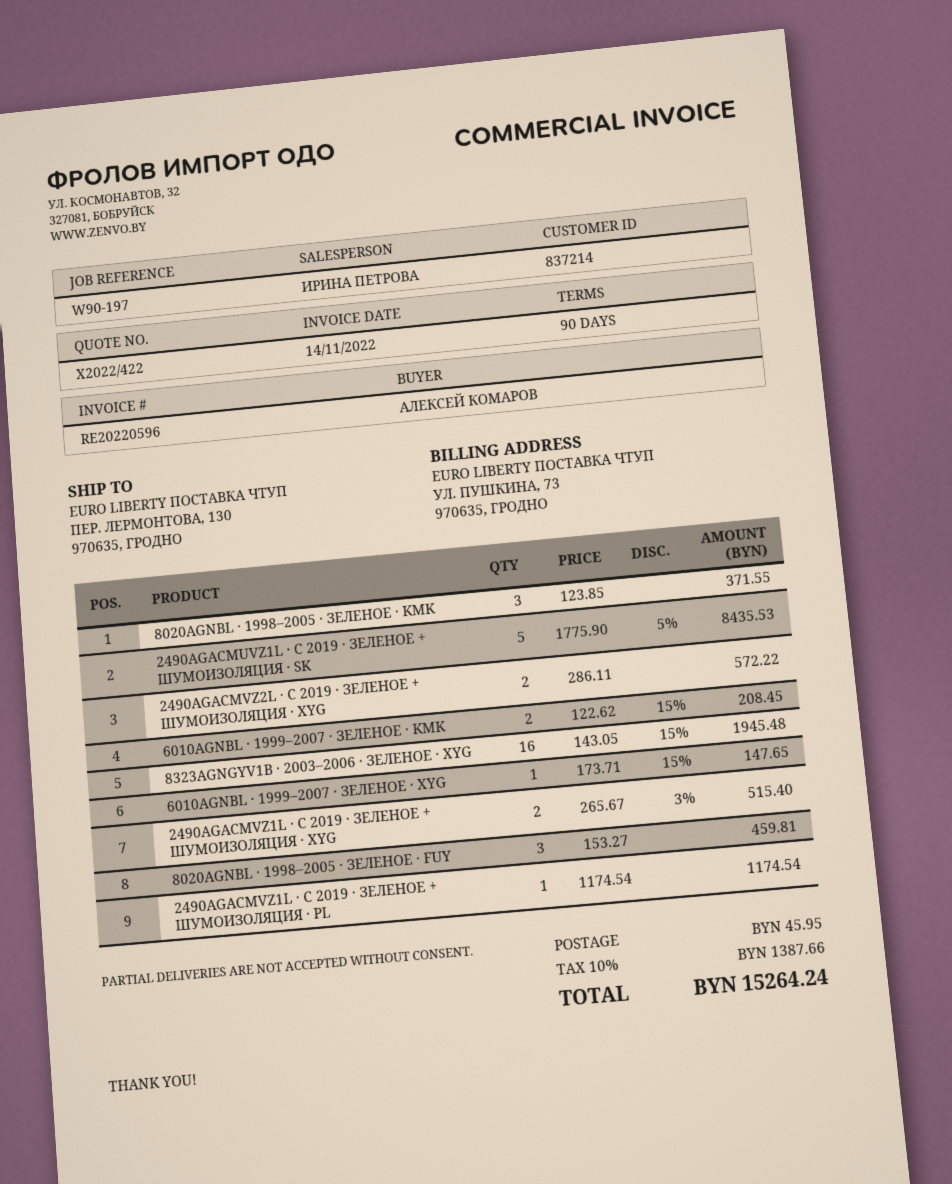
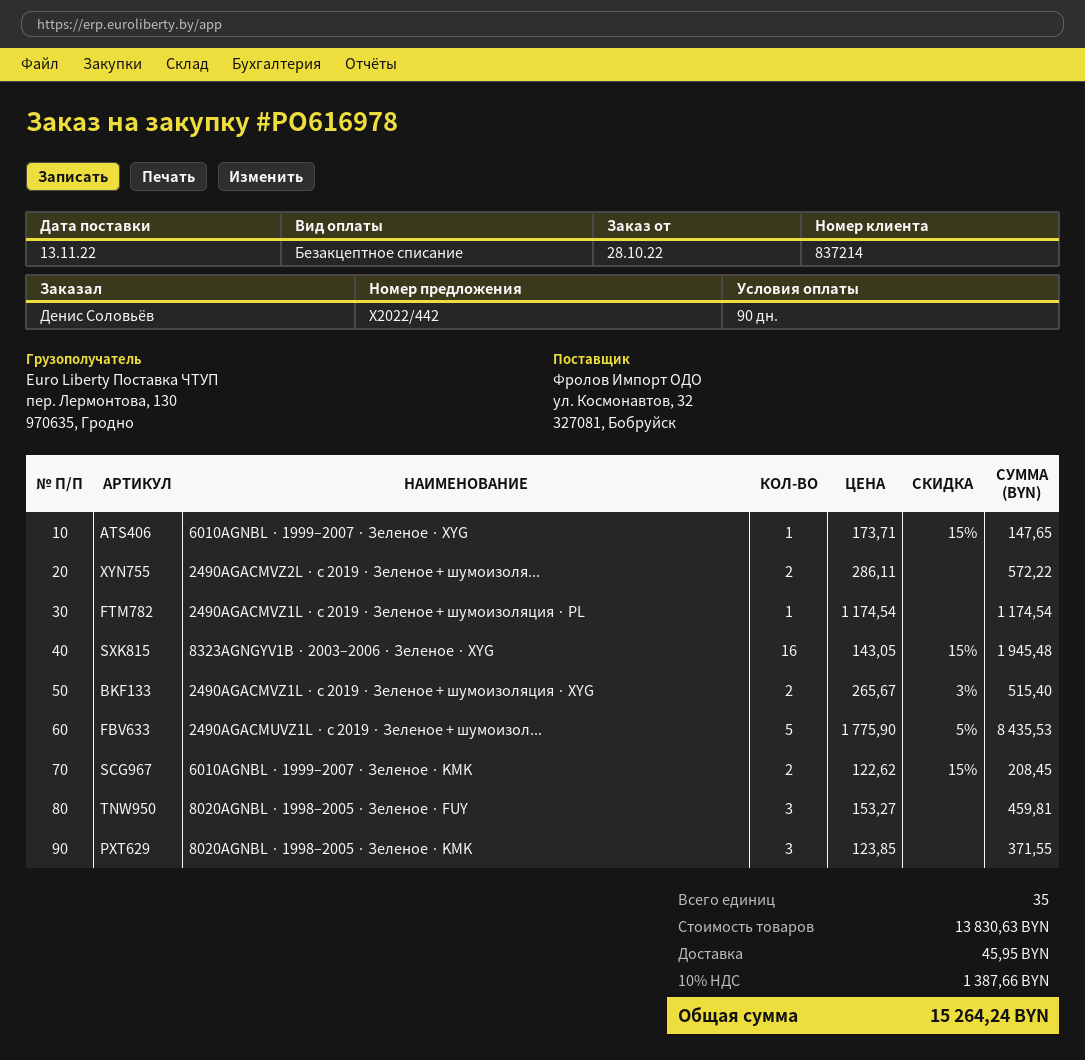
quote number: X2022/422 -> X2022/442
ordered by: АЛЕКСЕЙ КОМАРОВ -> Денис Соловьёв

